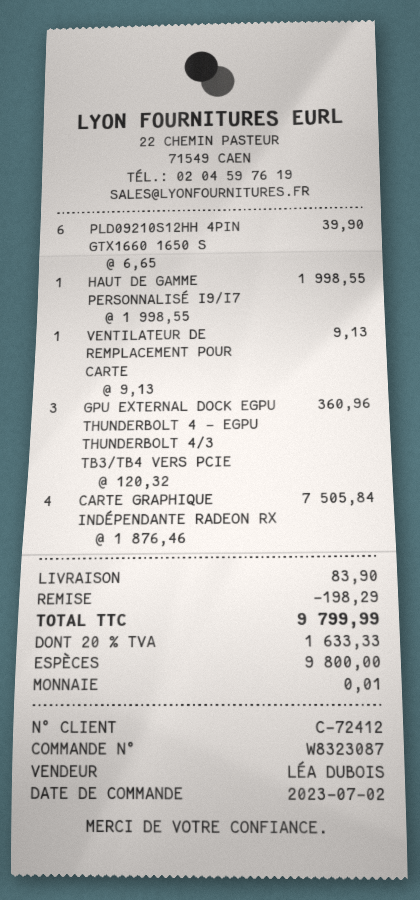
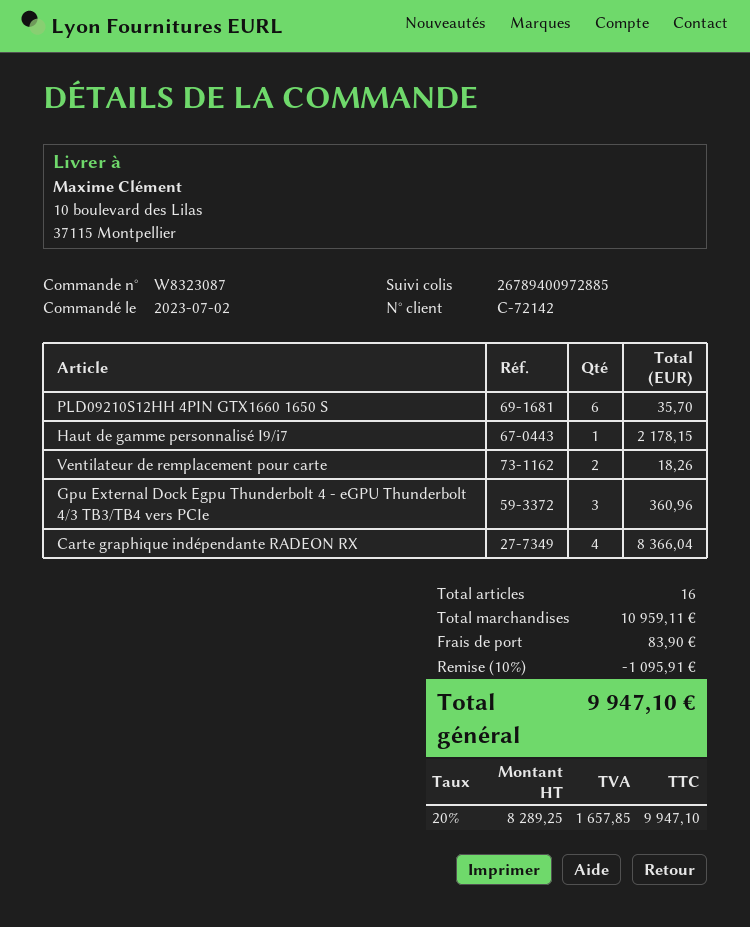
customer number: C-72412 -> C-72142
PLD09210S12HH 4PIN GTX1660 1650 S: 6 for 39.90 -> 6 for 35.70
HAUT DE GAMME PERSONNALISÉ I9/I7: 1 for 1998.55 -> 1 for 2178.15
VENTILATEUR DE REMPLACEMENT POUR CARTE: 1 for 9.13 -> 2 for 18.26
CARTE GRAPHIQUE INDÉPENDANTE RADEON RX: 4 for 7505.84 -> 4 for 8366.04
discount: 198.29 -> 1095.91
tax: 20% = 1633.33 -> 20% = 1657.85
total: 9799.99 -> 9947.10

